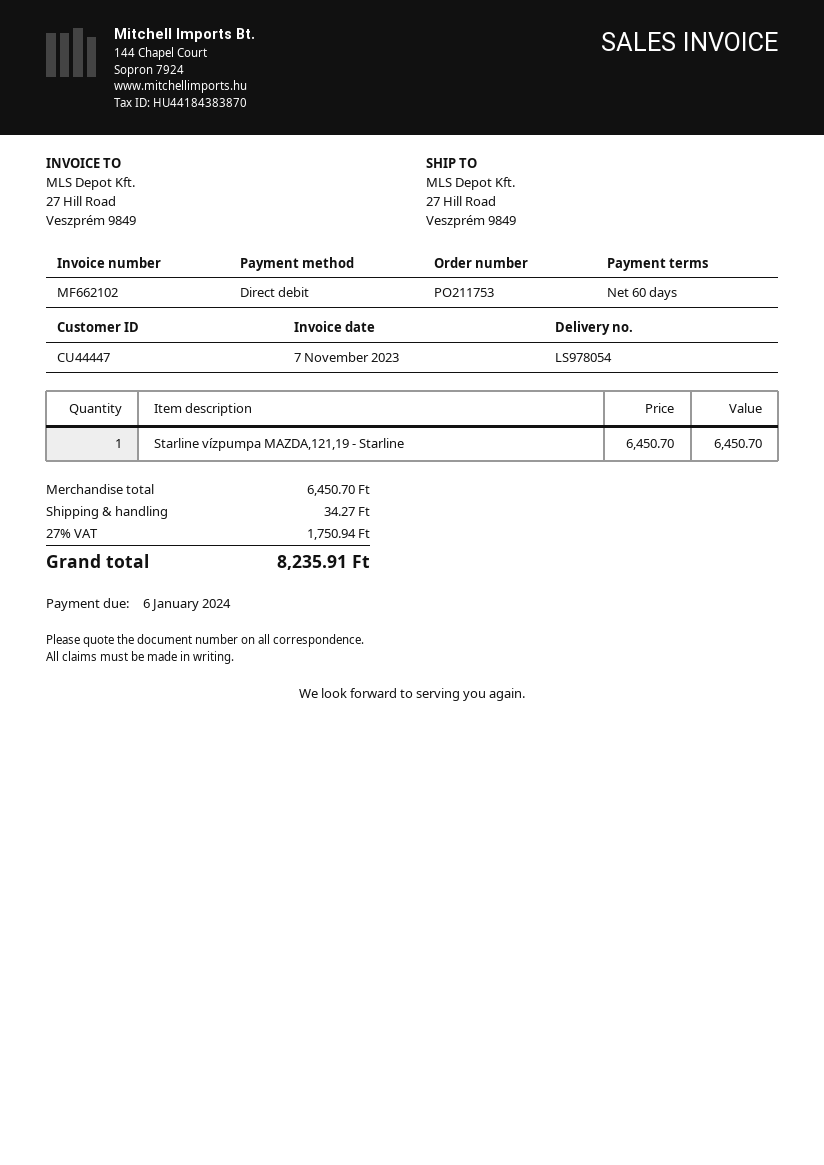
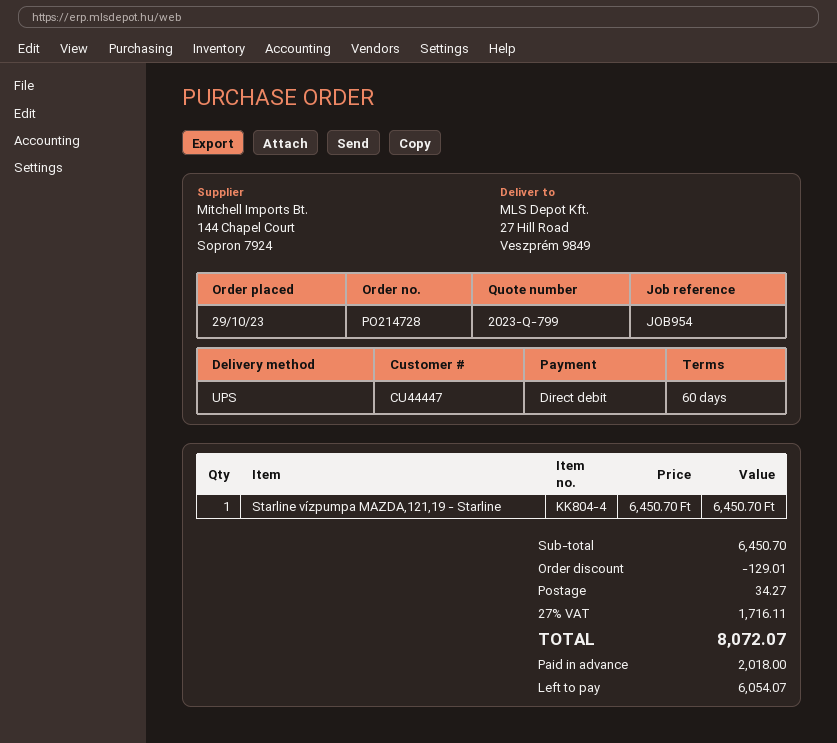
order number: PO211753 -> PO214728
discount: none -> 129.01
tax: 27% = 1750.94 -> 27% = 1716.11
total: 8235.91 -> 8072.07

